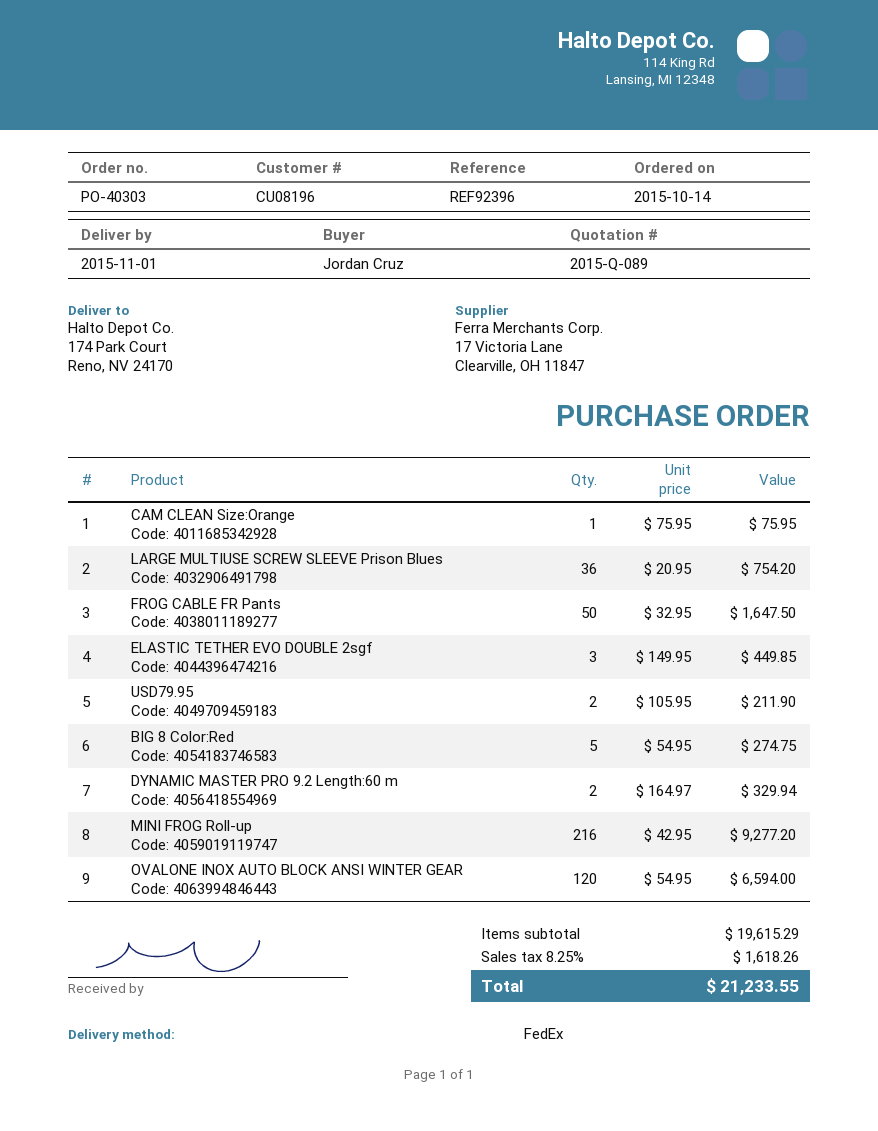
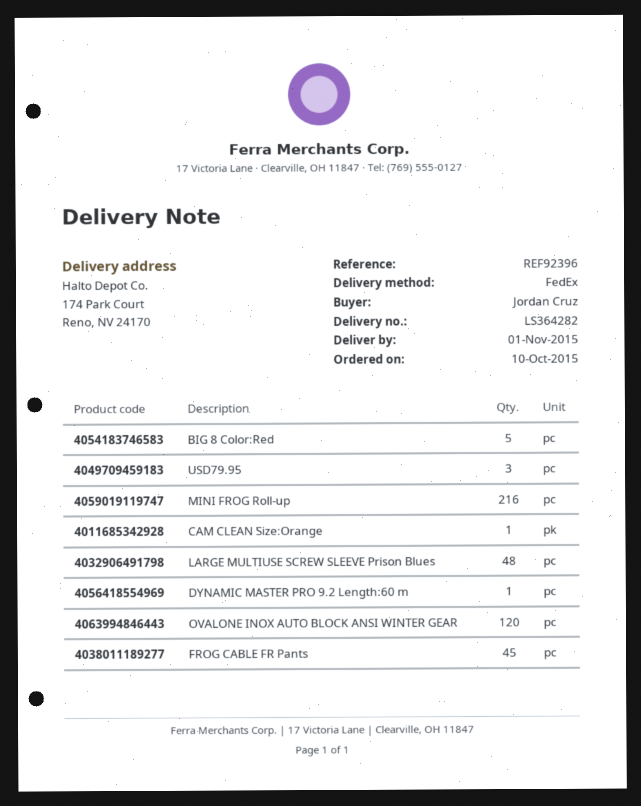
order date: 2015-10-14 -> 2015-10-10
LARGE MULTIUSE SCREW SLEEVE Prison Blues: 36 -> 48
FROG CABLE FR Pants: 50 -> 45
ELASTIC TETHER EVO DOUBLE 2sgf: 3 -> none
USD79.95: 2 -> 3
DYNAMIC MASTER PRO 9.2 Length:60 m: 2 -> 1

